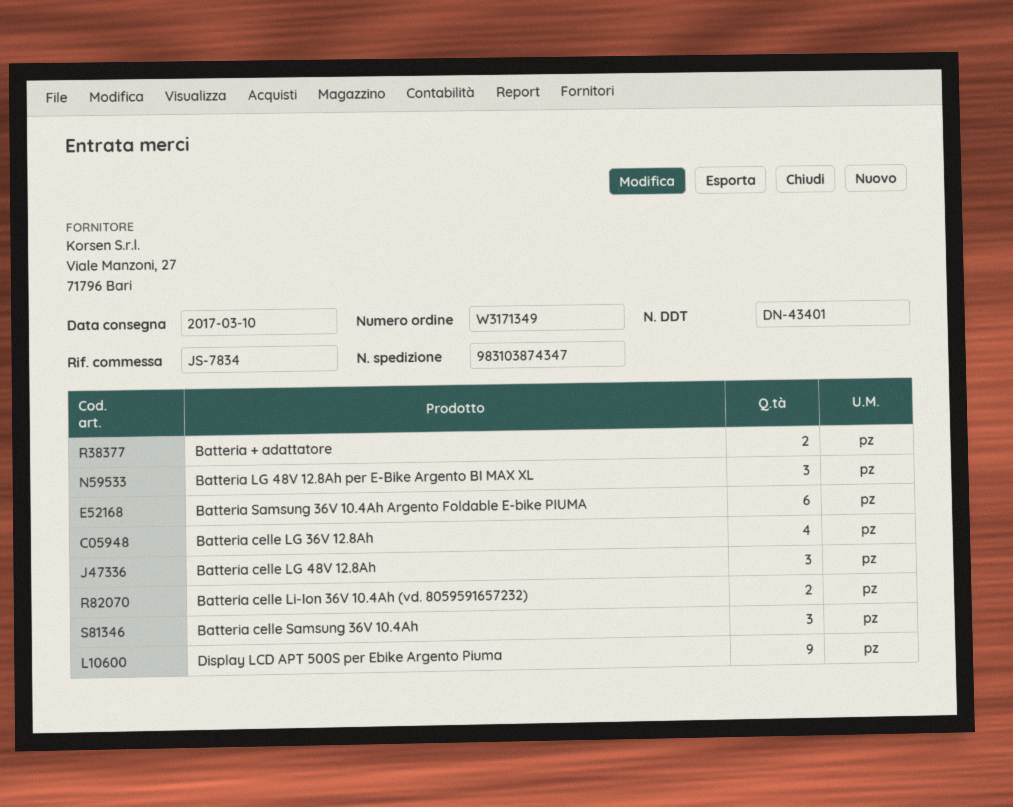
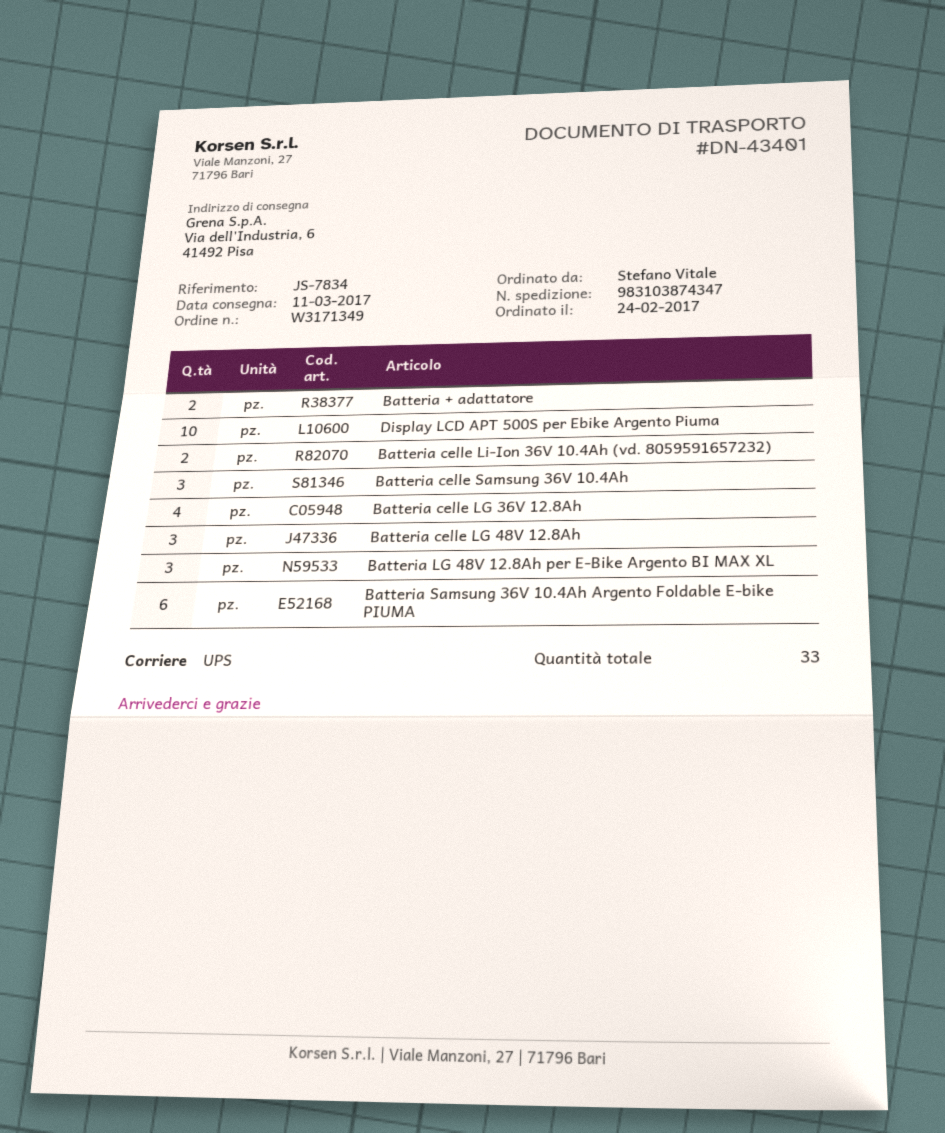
delivery date: 2017-03-10 -> 2017-03-11
Display LCD APT 500S per Ebike Argento Piuma: 9 -> 10

